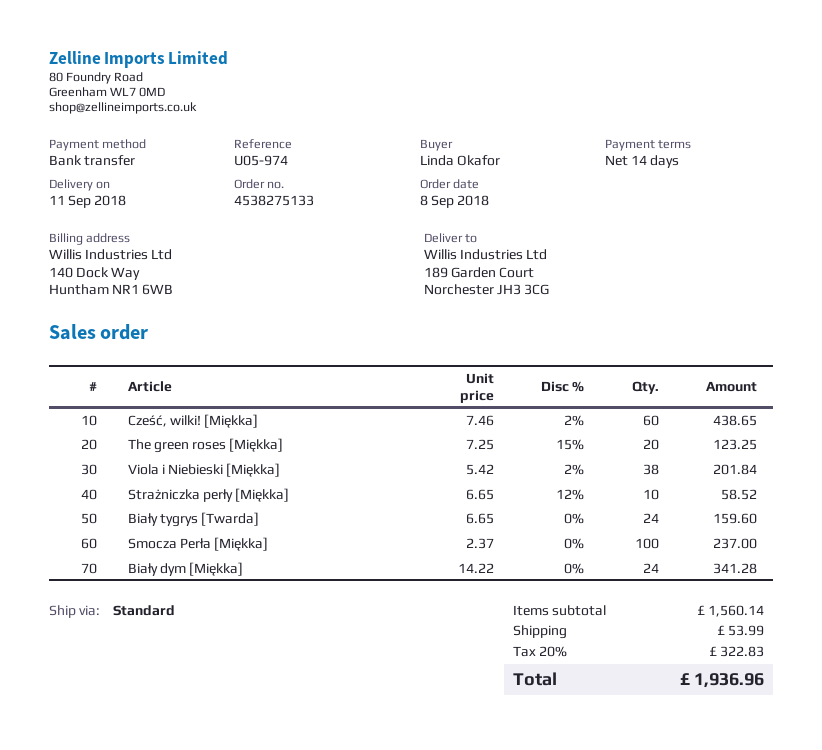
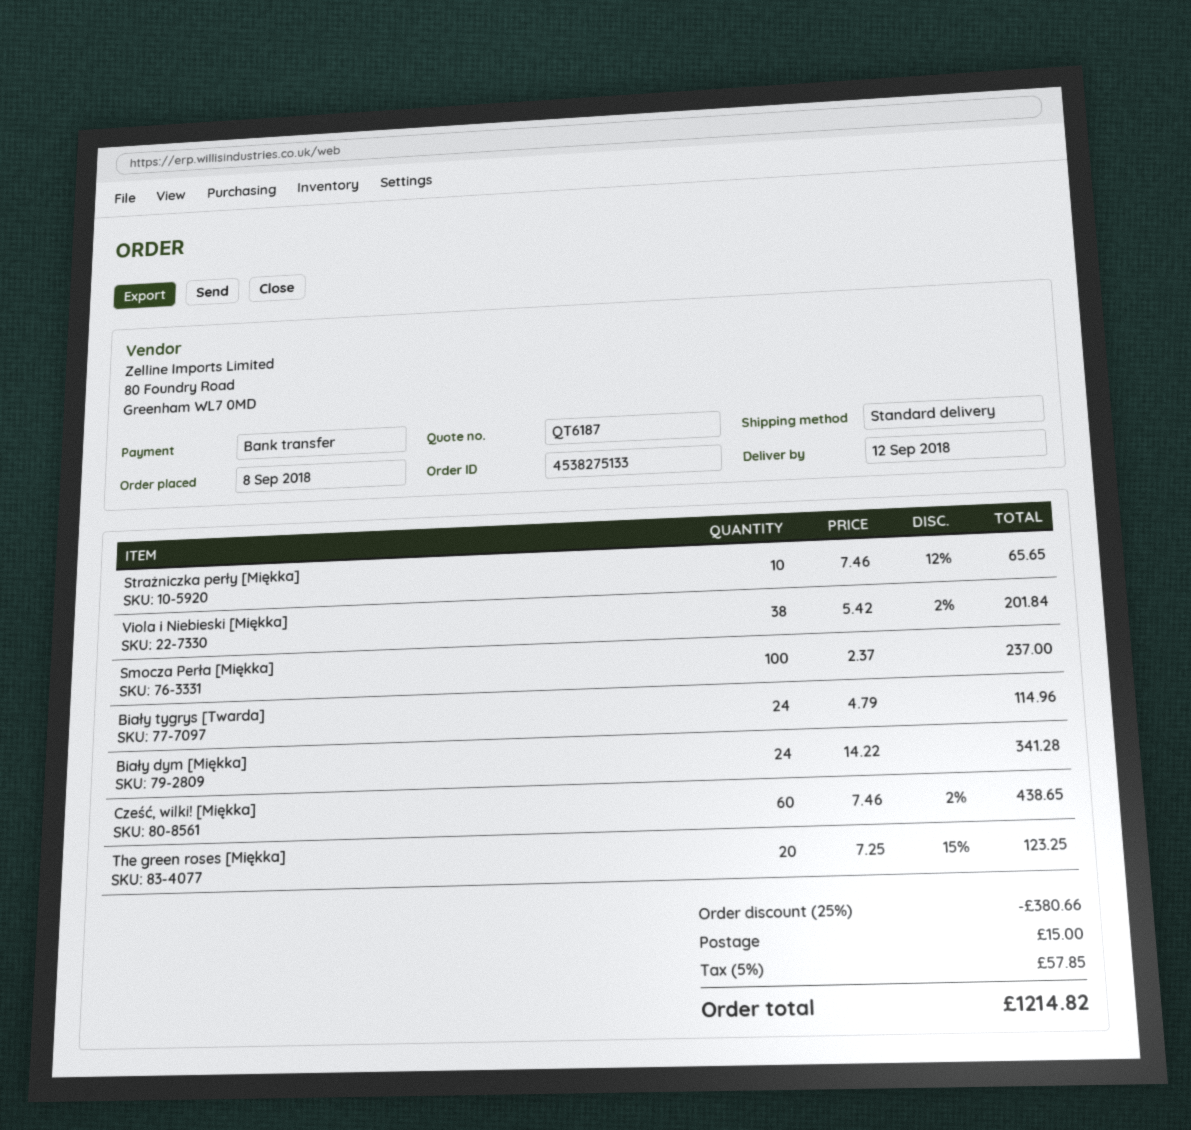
delivery date: 2018-09-11 -> 2018-09-12
Strażniczka perły [Miękka]: 10 x 6.65 - 12% = 58.52 -> 10 x 7.46 - 12% = 65.65
Biały tygrys [Twarda]: 24 x 6.65 = 159.60 -> 24 x 4.79 = 114.96
discount: none -> 25% = 380.66
shipping: 53.99 -> 15.00
tax: 20% = 322.83 -> 5% = 57.85
total: 1936.96 -> 1214.82

